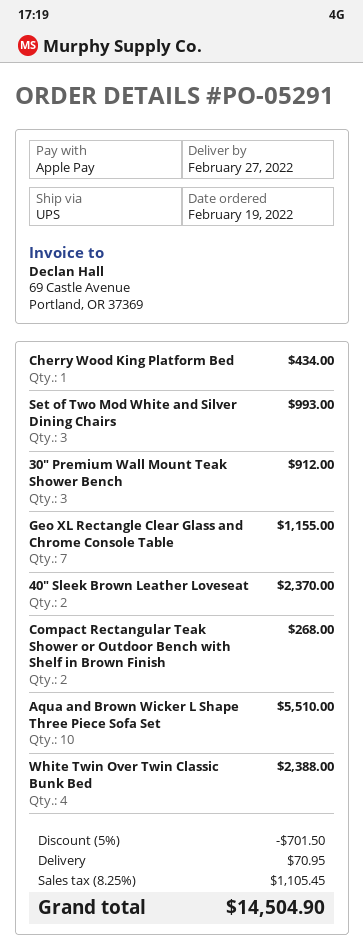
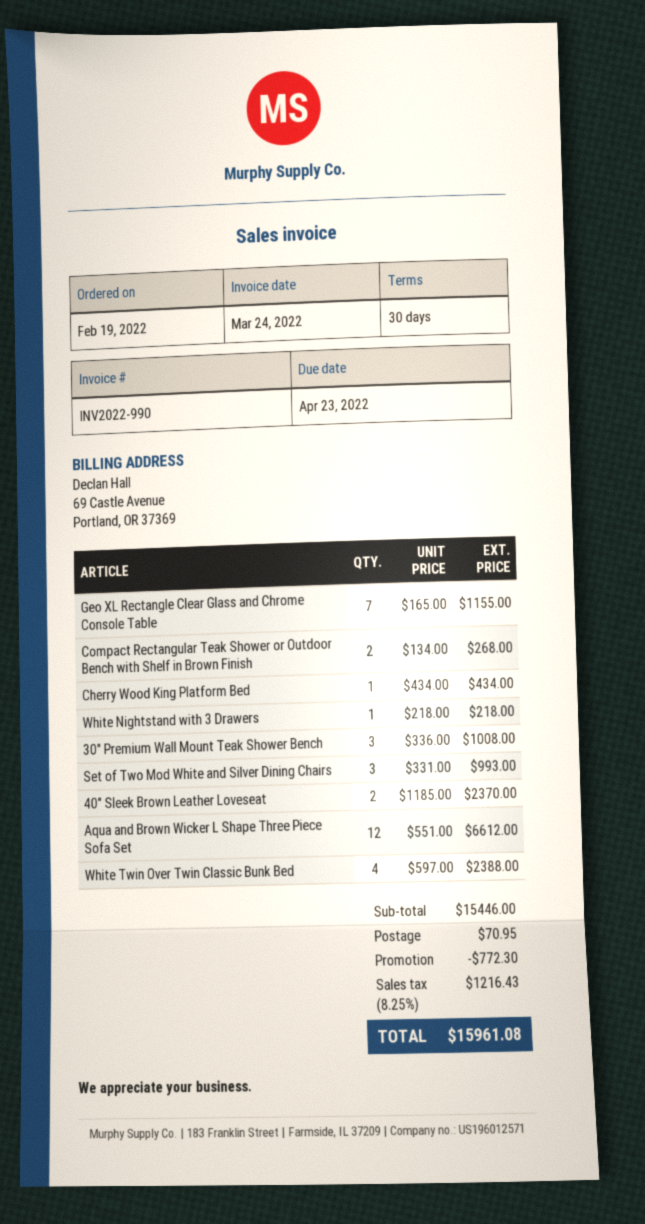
30" Premium Wall Mount Teak Shower Bench: 3 for 912.00 -> 3 for 1008.00
Aqua and Brown Wicker L Shape Three Piece Sofa Set: 10 for 5510.00 -> 12 for 6612.00
White Nightstand with 3 Drawers: none -> 1 for 218.00
discount: 701.50 -> 772.30
tax: 8.25% = 1105.45 -> 8.25% = 1216.43
total: 14504.90 -> 15961.08

